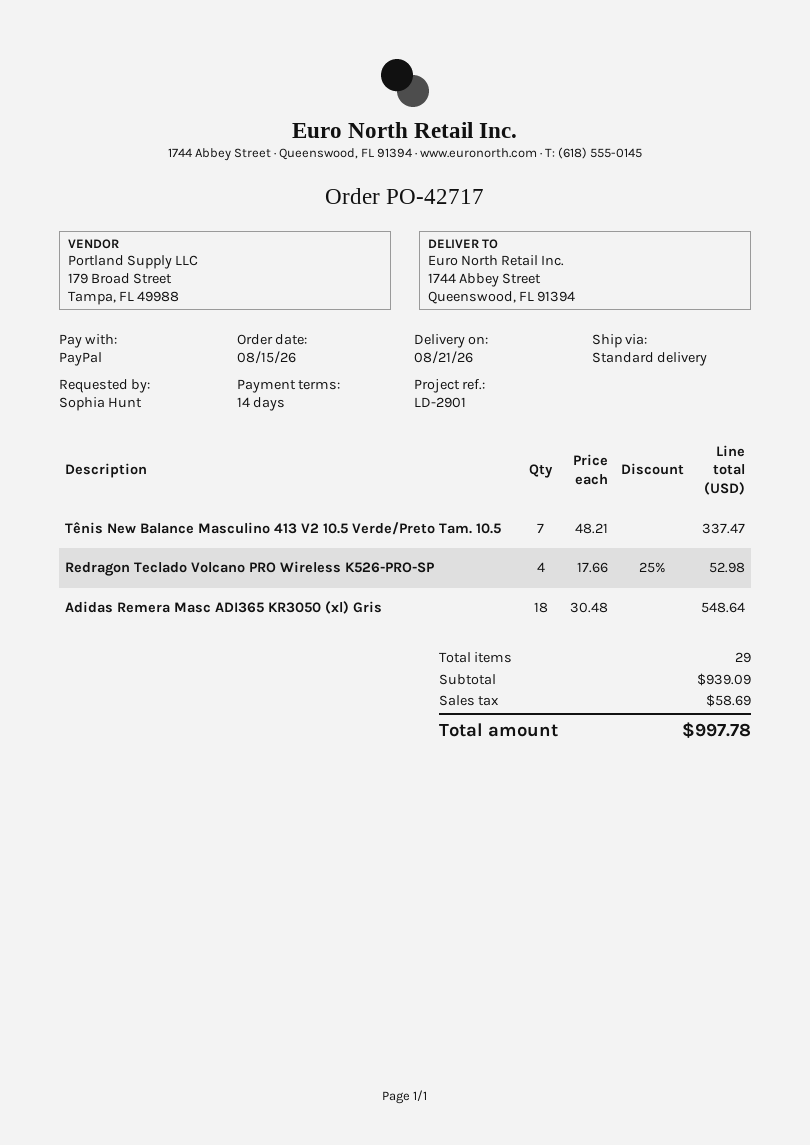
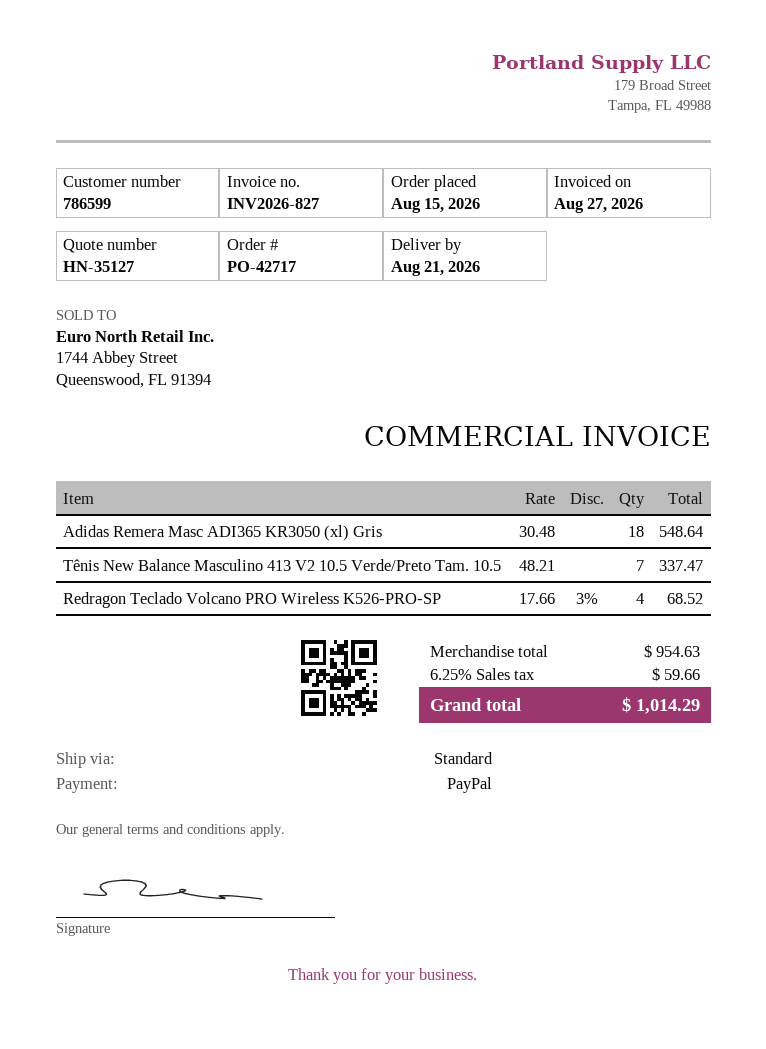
Redragon Teclado Volcano PRO Wireless K526-PRO-SP: 4 x 17.66 - 25% = 52.98 -> 4 x 17.66 - 3% = 68.52
subtotal: 939.09 -> 954.63
tax: 58.69 -> 59.66
total: 997.78 -> 1014.29

